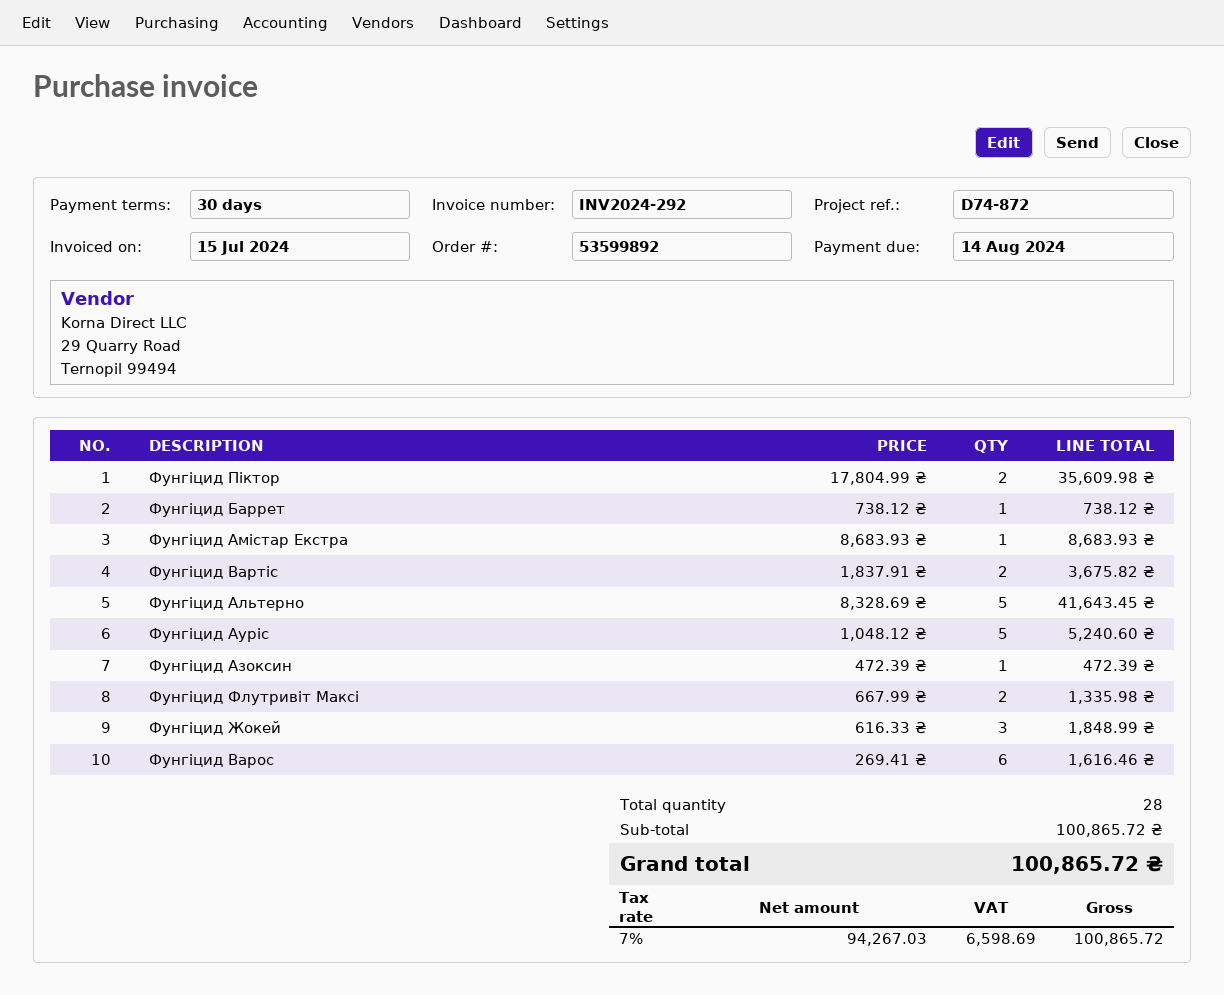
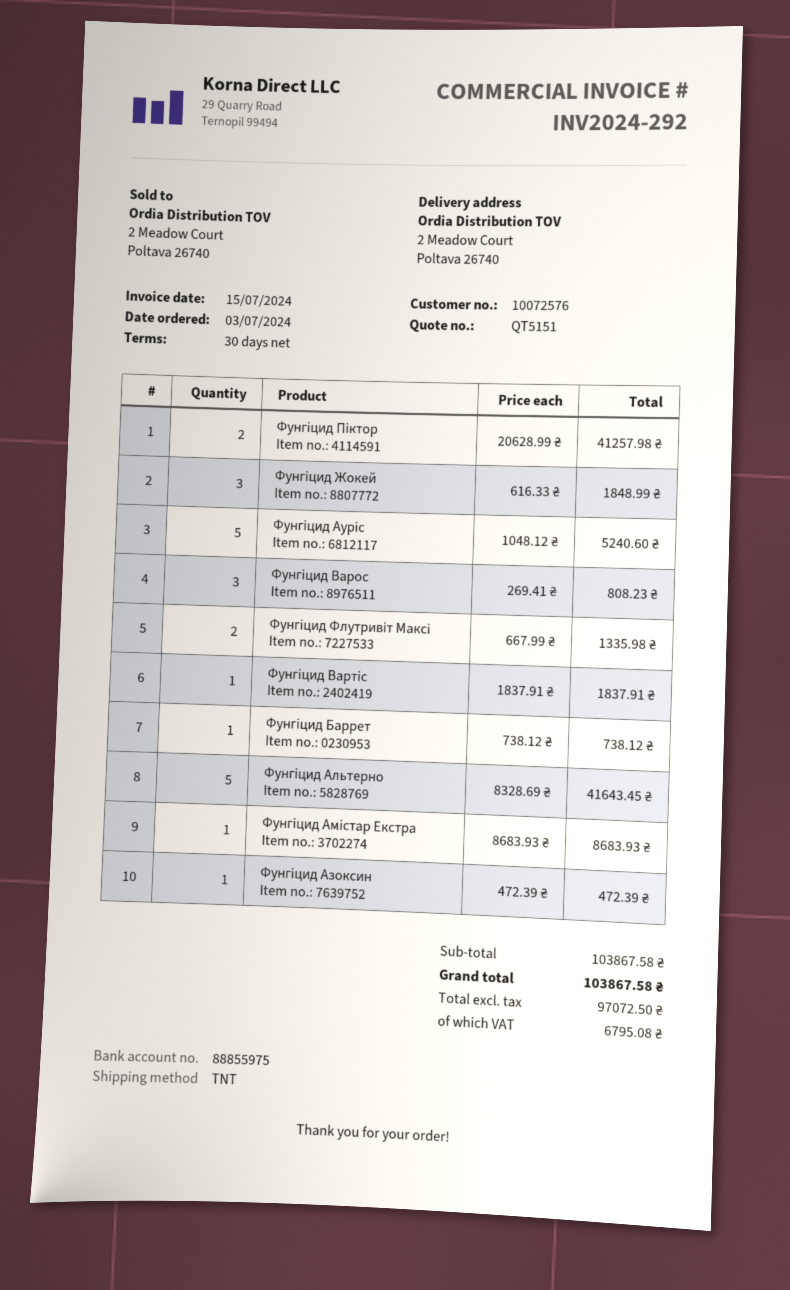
Фунгіцид Піктор: 2 x 17804.99 = 35609.98 -> 2 x 20628.99 = 41257.98
Фунгіцид Вартіс: 2 x 1837.91 = 3675.82 -> 1 x 1837.91 = 1837.91
Фунгіцид Варос: 6 x 269.41 = 1616.46 -> 3 x 269.41 = 808.23
subtotal: 100865.72 -> 103867.58
net: 94267.03 -> 97072.50
tax: 6598.69 -> 6795.08
total: 100865.72 -> 103867.58

